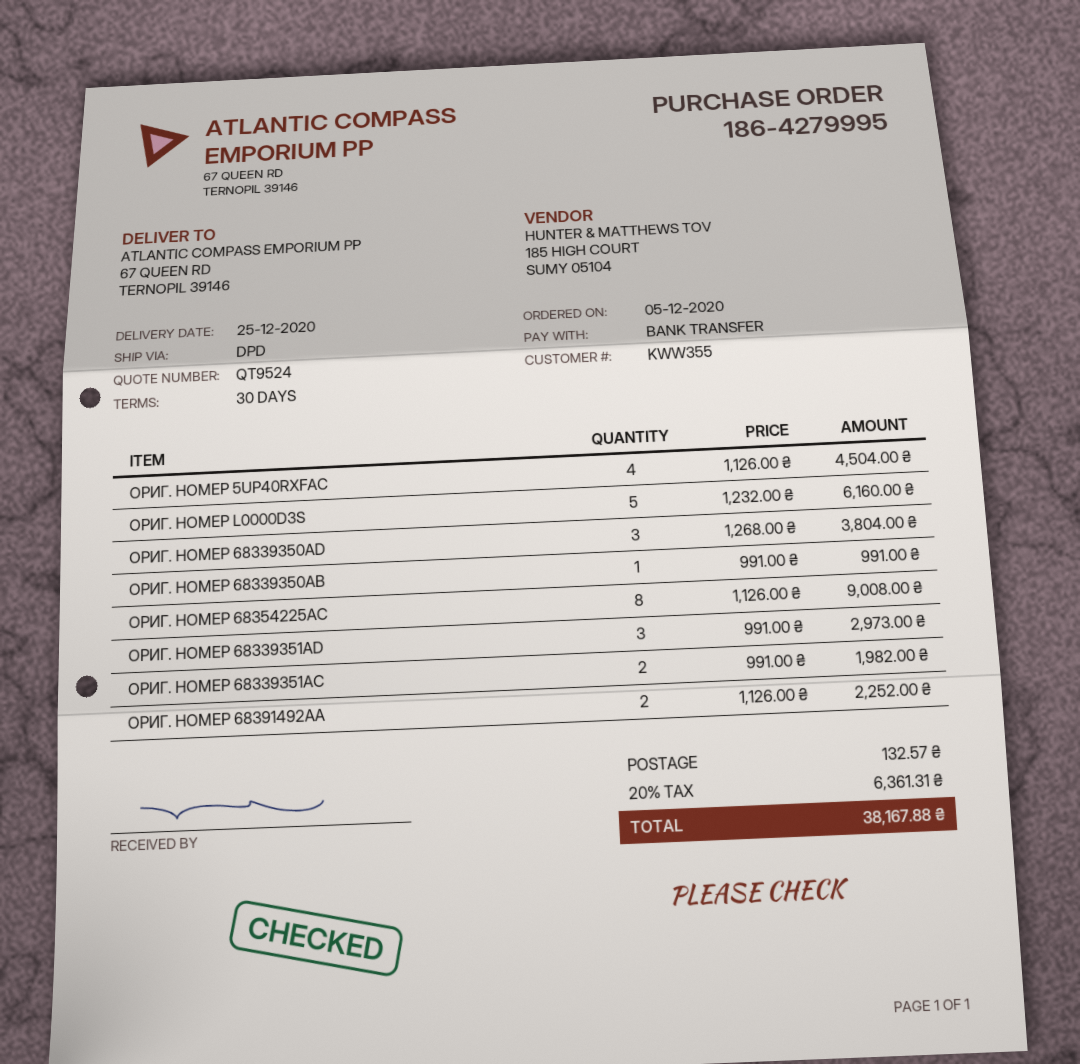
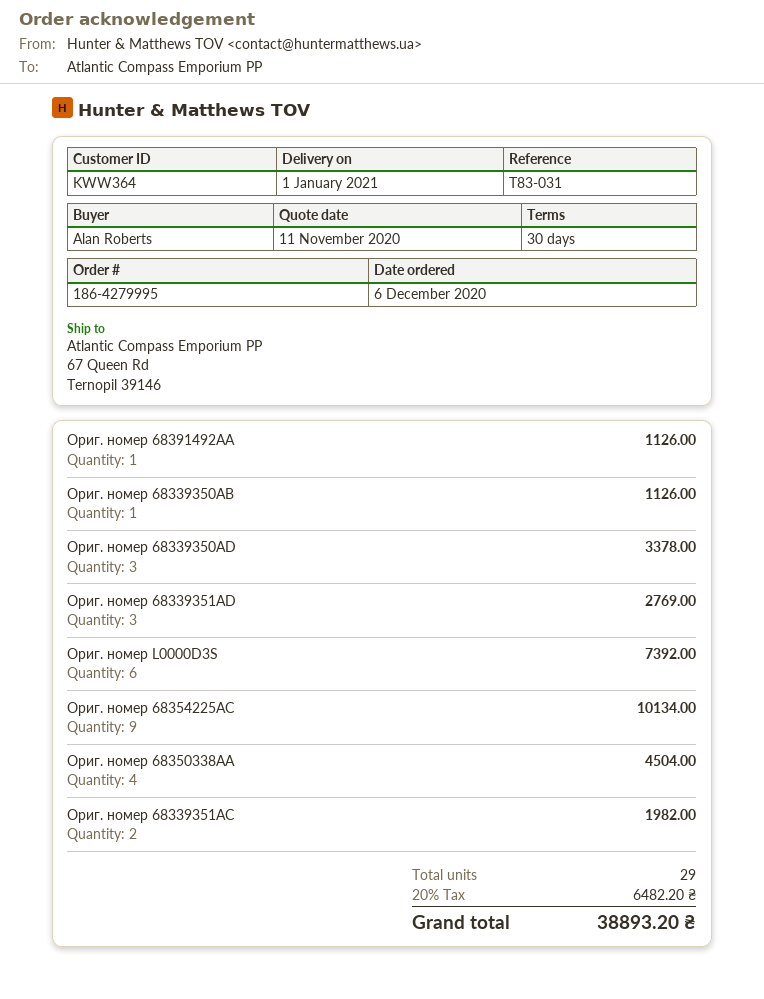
order date: 2020-12-05 -> 2020-12-06
delivery date: 2020-12-25 -> 2021-01-01
customer number: KWW355 -> KWW364
ОРИГ. НОМЕР 5UP40RXFAC: 4 for 4504.00 -> none
ОРИГ. НОМЕР L0000D3S: 5 for 6160.00 -> 6 for 7392.00
ОРИГ. НОМЕР 68339350AD: 3 for 3804.00 -> 3 for 3378.00
ОРИГ. НОМЕР 68339350AB: 1 for 991.00 -> 1 for 1126.00
ОРИГ. НОМЕР 68354225AC: 8 for 9008.00 -> 9 for 10134.00
ОРИГ. НОМЕР 68339351AD: 3 for 2973.00 -> 3 for 2769.00
ОРИГ. НОМЕР 68391492AA: 2 for 2252.00 -> 1 for 1126.00
Ориг. номер 68350338AA: none -> 4 for 4504.00
shipping: 132.57 -> none
tax: 20% = 6361.31 -> 20% = 6482.20
total: 38167.88 -> 38893.20

